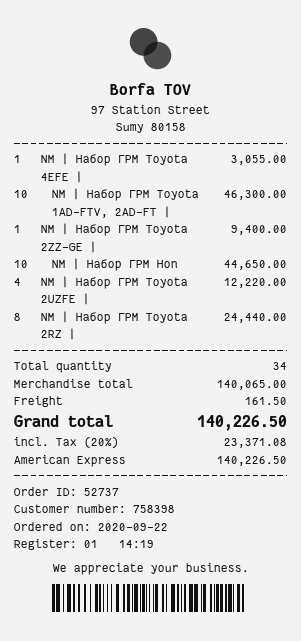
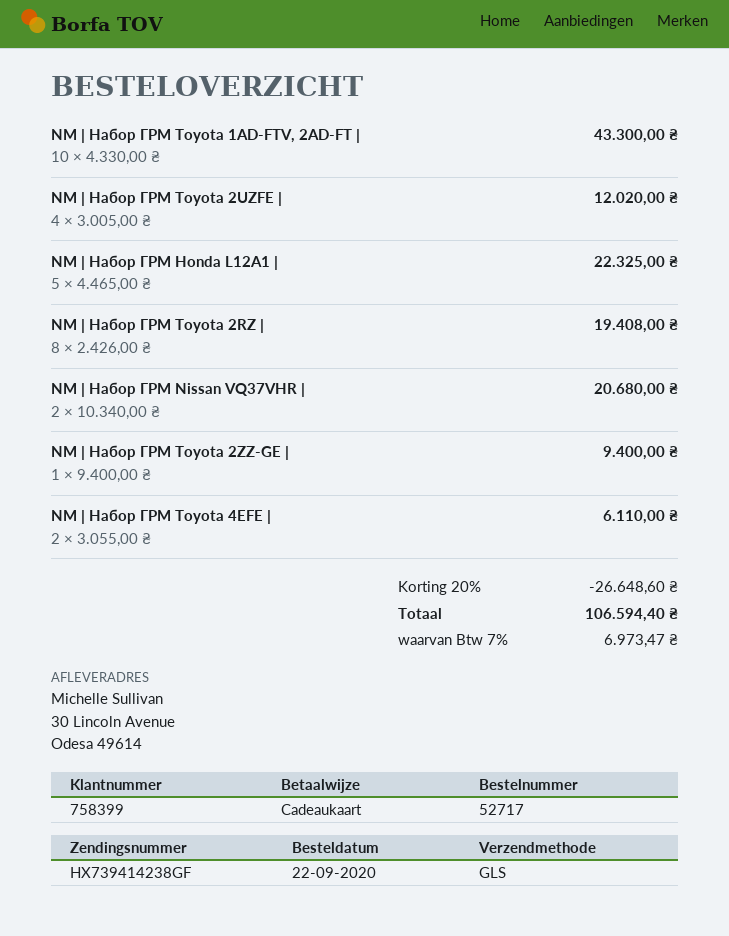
order number: 52737 -> 52717
customer number: 758398 -> 758399
payment method: American Express -> gift card
NM | Набор ГРМ Toyota 4EFE |: 1 for 3055.00 -> 2 for 6110.00
NM | Набор ГРМ Toyota 1AD-FTV, 2AD-FT |: 10 for 46300.00 -> 10 for 43300.00
NM | Набор ГРМ Hon: 10 for 44650.00 -> 5 for 22325.00
NM | Набор ГРМ Toyota 2UZFE |: 4 for 12220.00 -> 4 for 12020.00
NM | Набор ГРМ Toyota 2RZ |: 8 for 24440.00 -> 8 for 19408.00
NM | Набор ГРМ Nissan VQ37VHR |: none -> 2 for 20680.00
discount: none -> 20% = 26648.60
shipping: 161.50 -> none
tax: 20% = 23371.08 -> 7% = 6973.47
total: 140226.50 -> 106594.40

